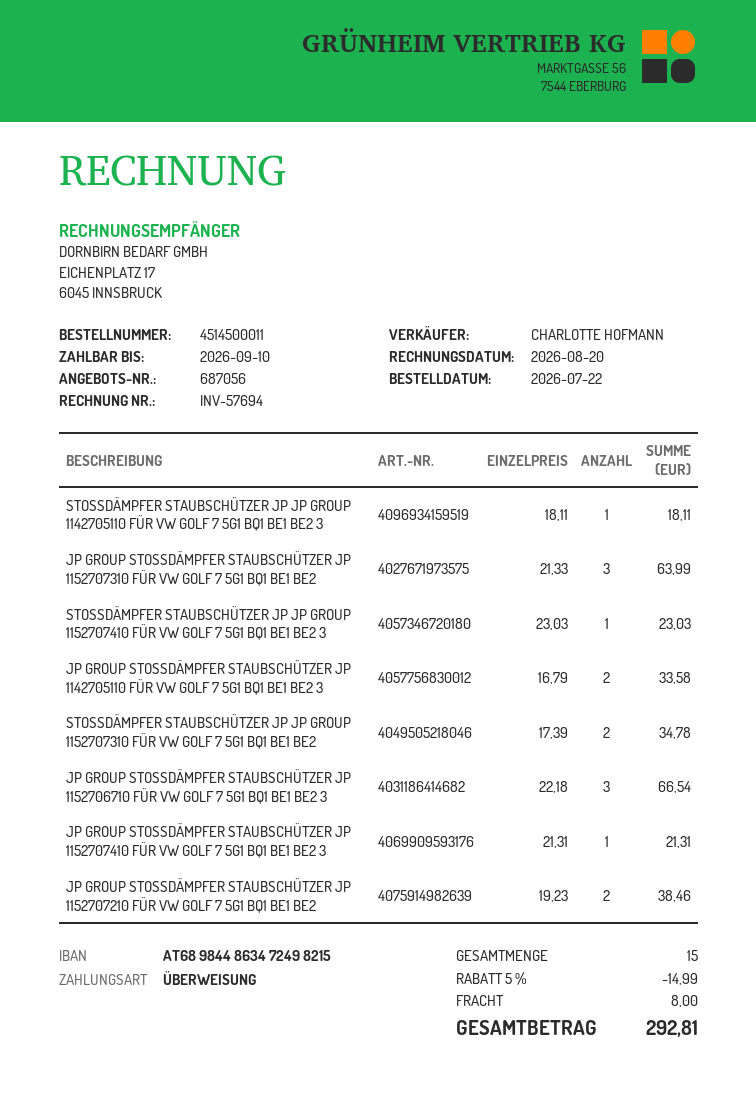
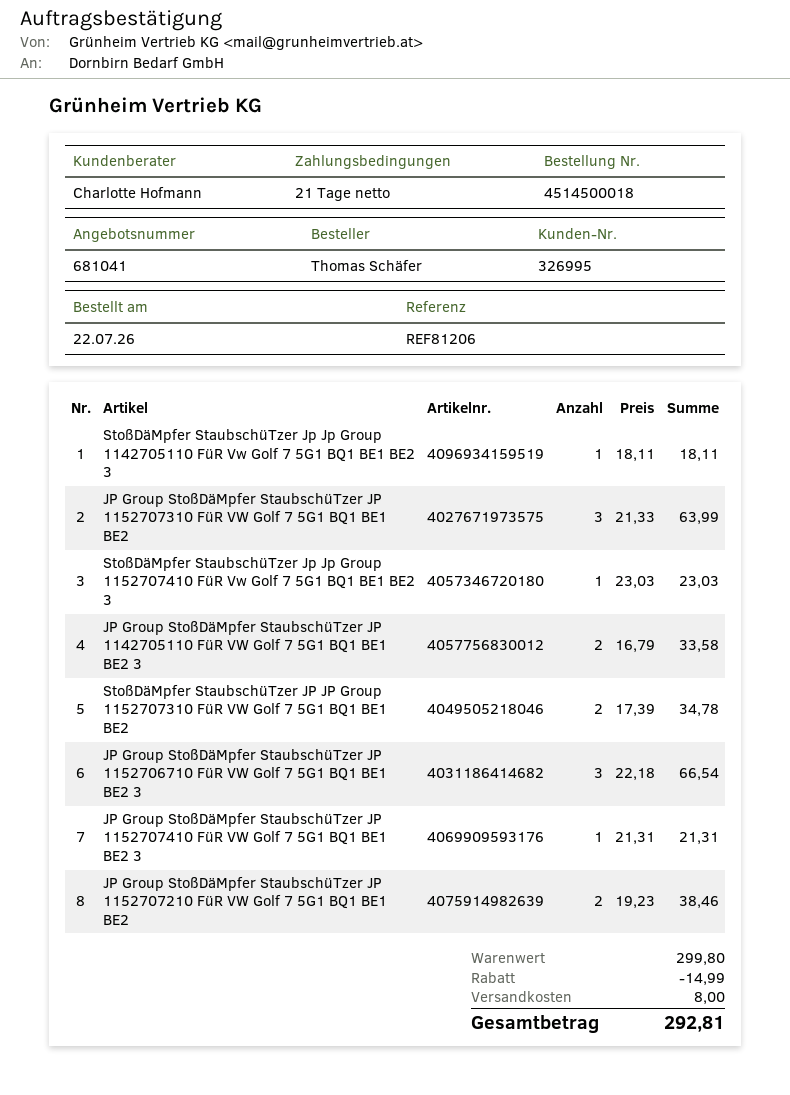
quote number: 687056 -> 681041
order number: 4514500011 -> 4514500018

